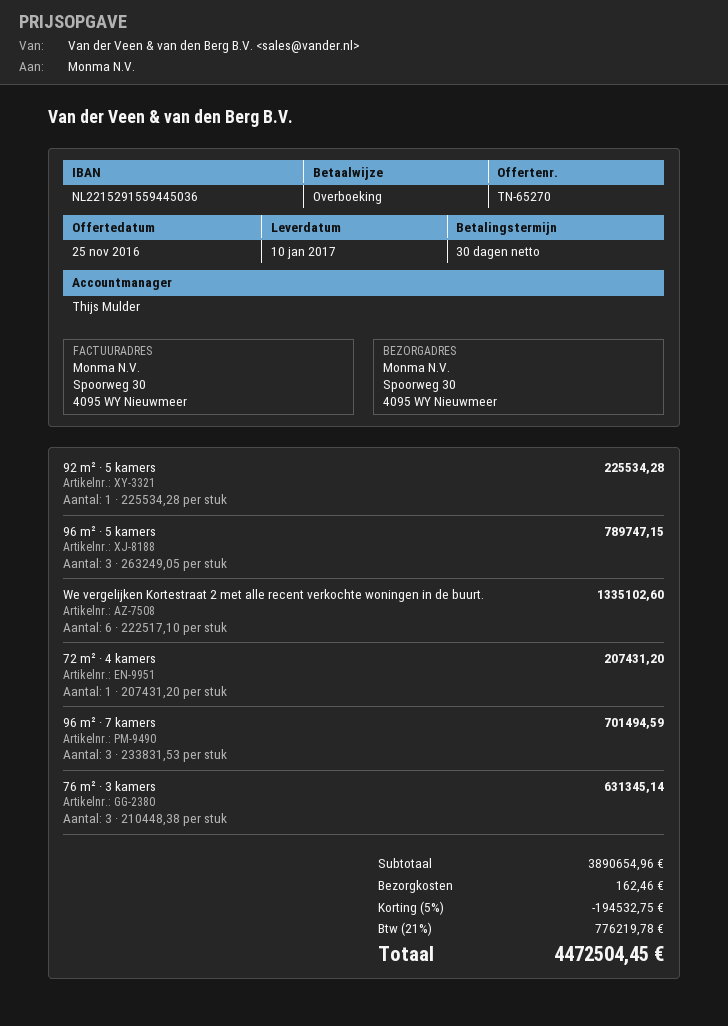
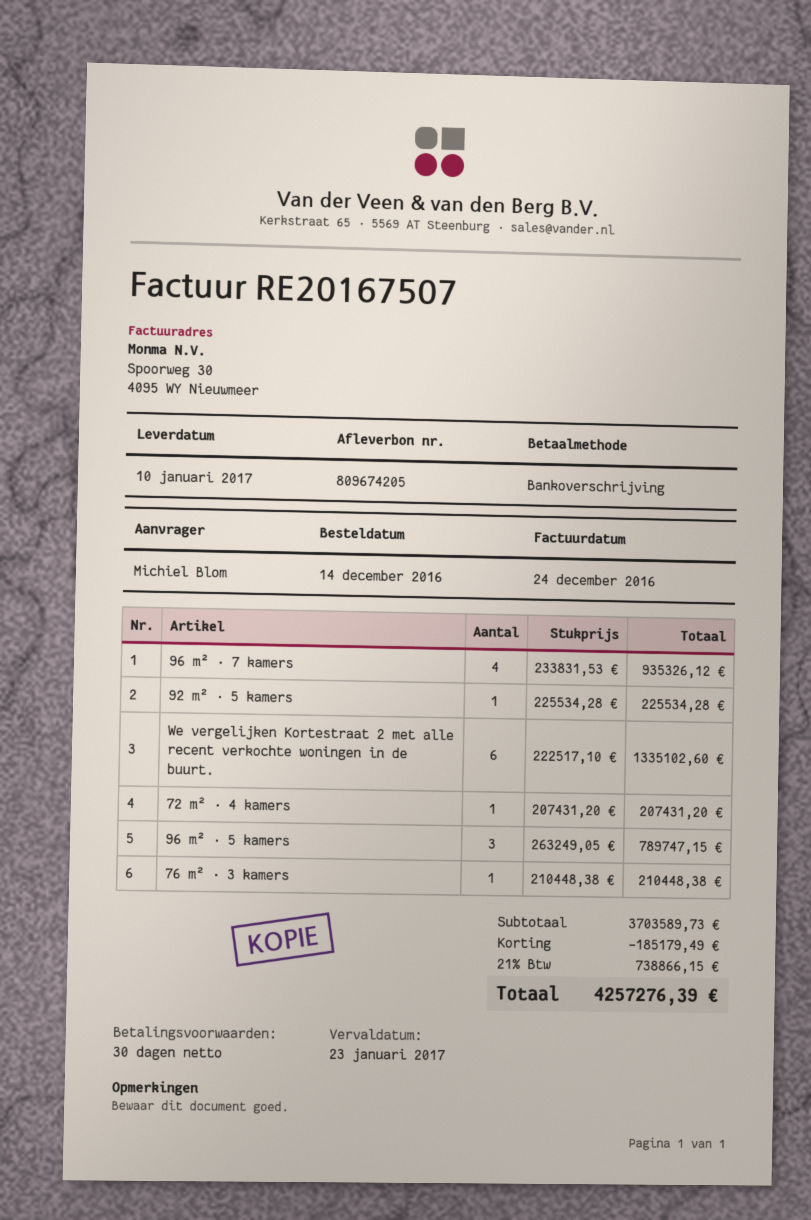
96 m² · 7 kamers: 3 x 233831.53 = 701494.59 -> 4 x 233831.53 = 935326.12
76 m² · 3 kamers: 3 x 210448.38 = 631345.14 -> 1 x 210448.38 = 210448.38
subtotal: 3890654.96 -> 3703589.73
discount: 194532.75 -> 185179.49
shipping: 162.46 -> none
tax: 21% = 776219.78 -> 21% = 738866.15
total: 4472504.45 -> 4257276.39

